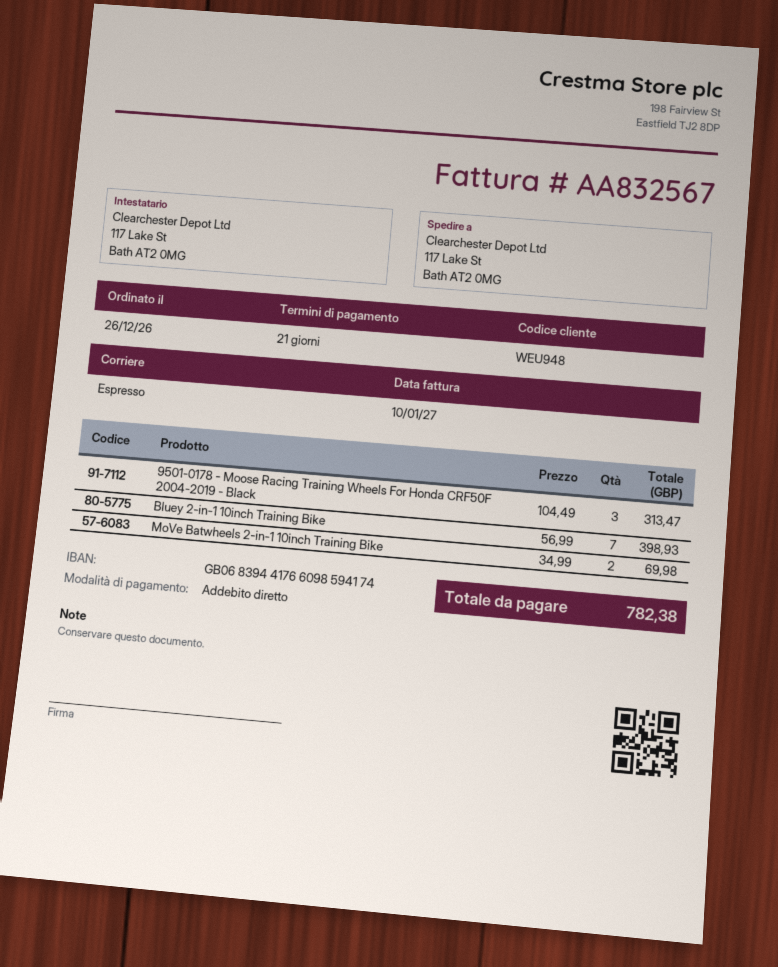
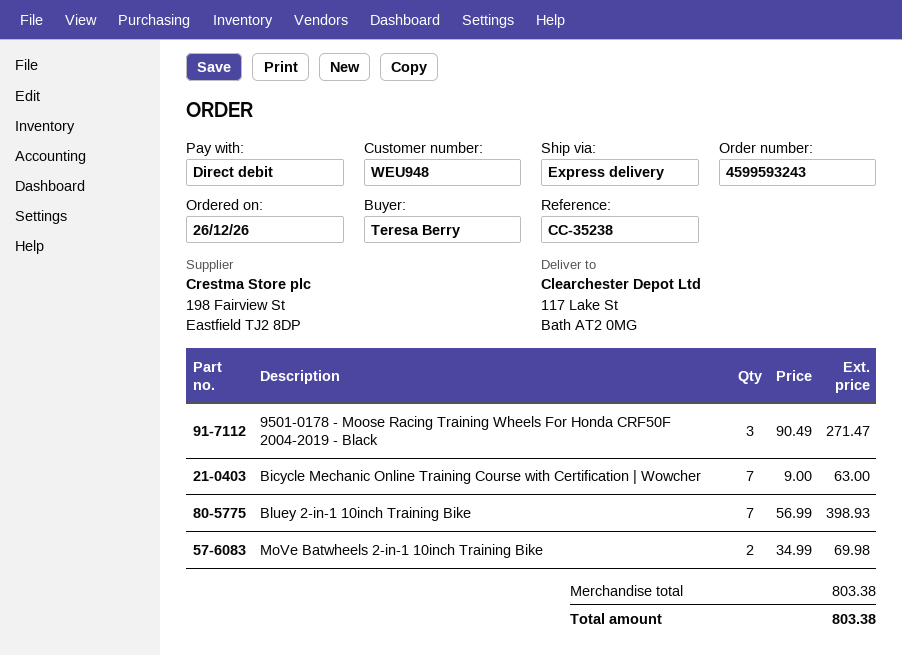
9501-0178 - Moose Racing Training Wheels For Honda CRF50F 2004-2019 - Black: 3 x 104.49 = 313.47 -> 3 x 90.49 = 271.47
Bicycle Mechanic Online Training Course with Certification | Wowcher: none -> 7 x 9.00 = 63.00
total: 782.38 -> 803.38

